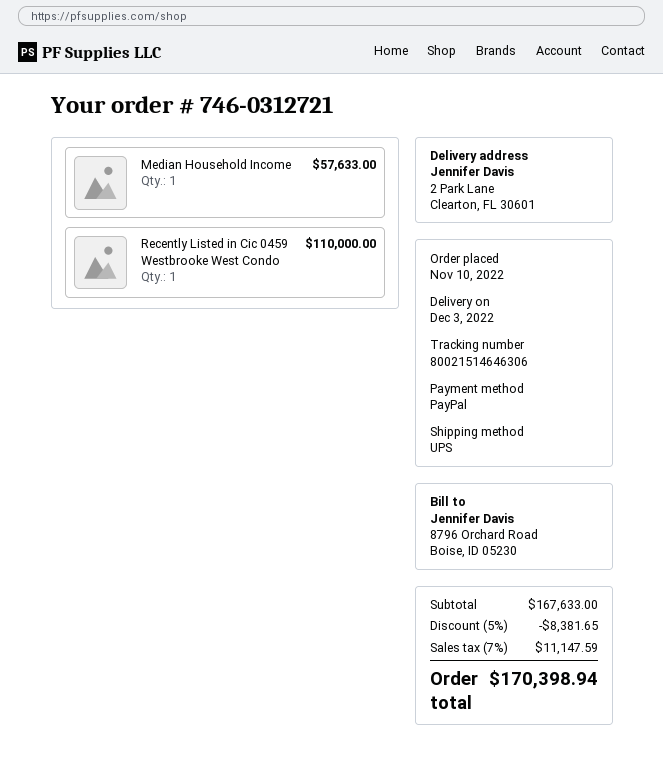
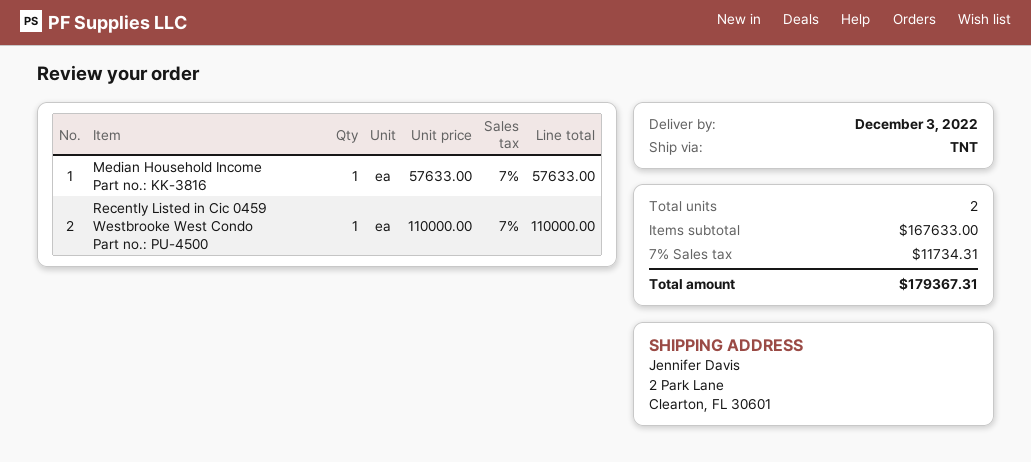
shipping method: UPS -> TNT
discount: 5% = 8381.65 -> none
tax: 7% = 11147.59 -> 7% = 11734.31
total: 170398.94 -> 179367.31

